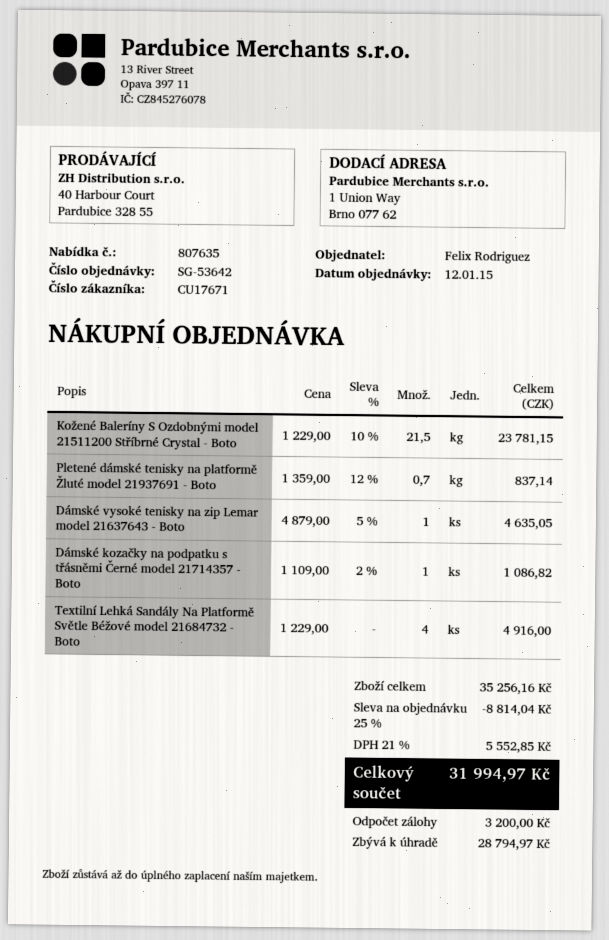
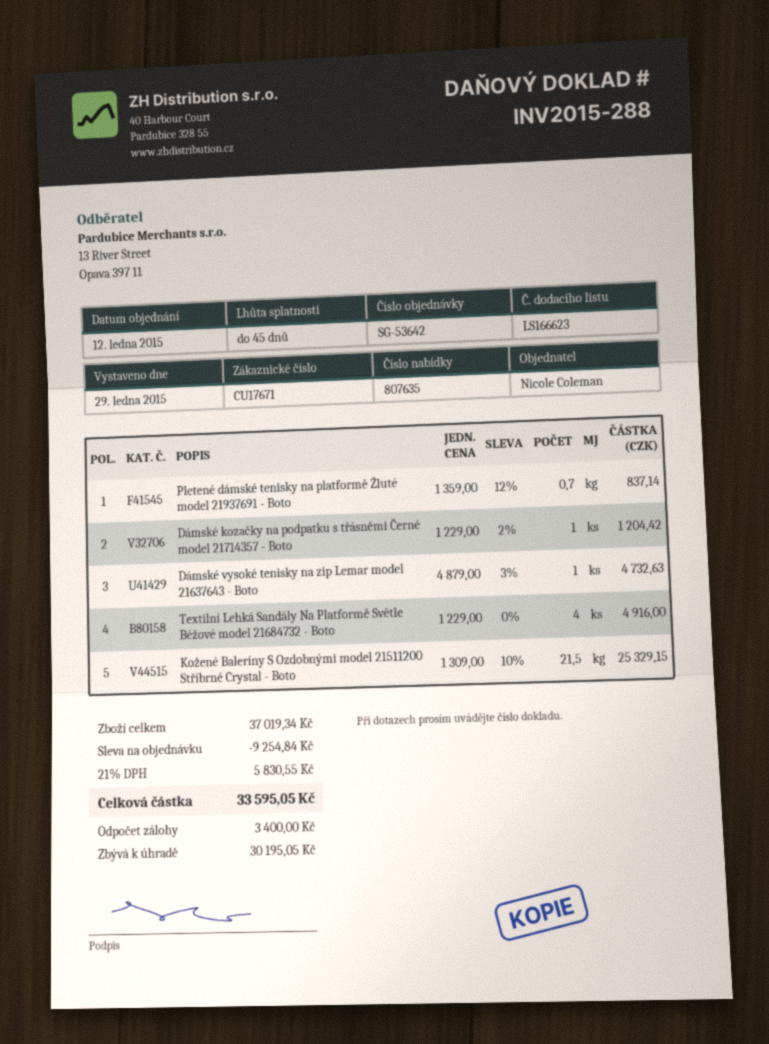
ordered by: Felix Rodriguez -> Nicole Coleman
Kožené Baleríny S Ozdobnými model 21511200 Stříbrné Crystal - Boto: 21.5 x 1229.00 - 10% = 23781.15 -> 21.5 x 1309.00 - 10% = 25329.15
Dámské vysoké tenisky na zip Lemar model 21637643 - Boto: 1 x 4879.00 - 5% = 4635.05 -> 1 x 4879.00 - 3% = 4732.63
Dámské kozačky na podpatku s třásněmi Černé model 21714357 - Boto: 1 x 1109.00 - 2% = 1086.82 -> 1 x 1229.00 - 2% = 1204.42
subtotal: 35256.16 -> 37019.34
discount: 8814.04 -> 9254.84
tax: 21% = 5552.85 -> 21% = 5830.55
total: 31994.97 -> 33595.05
deposit: 3200.00 -> 3400.00
balance: 28794.97 -> 30195.05

